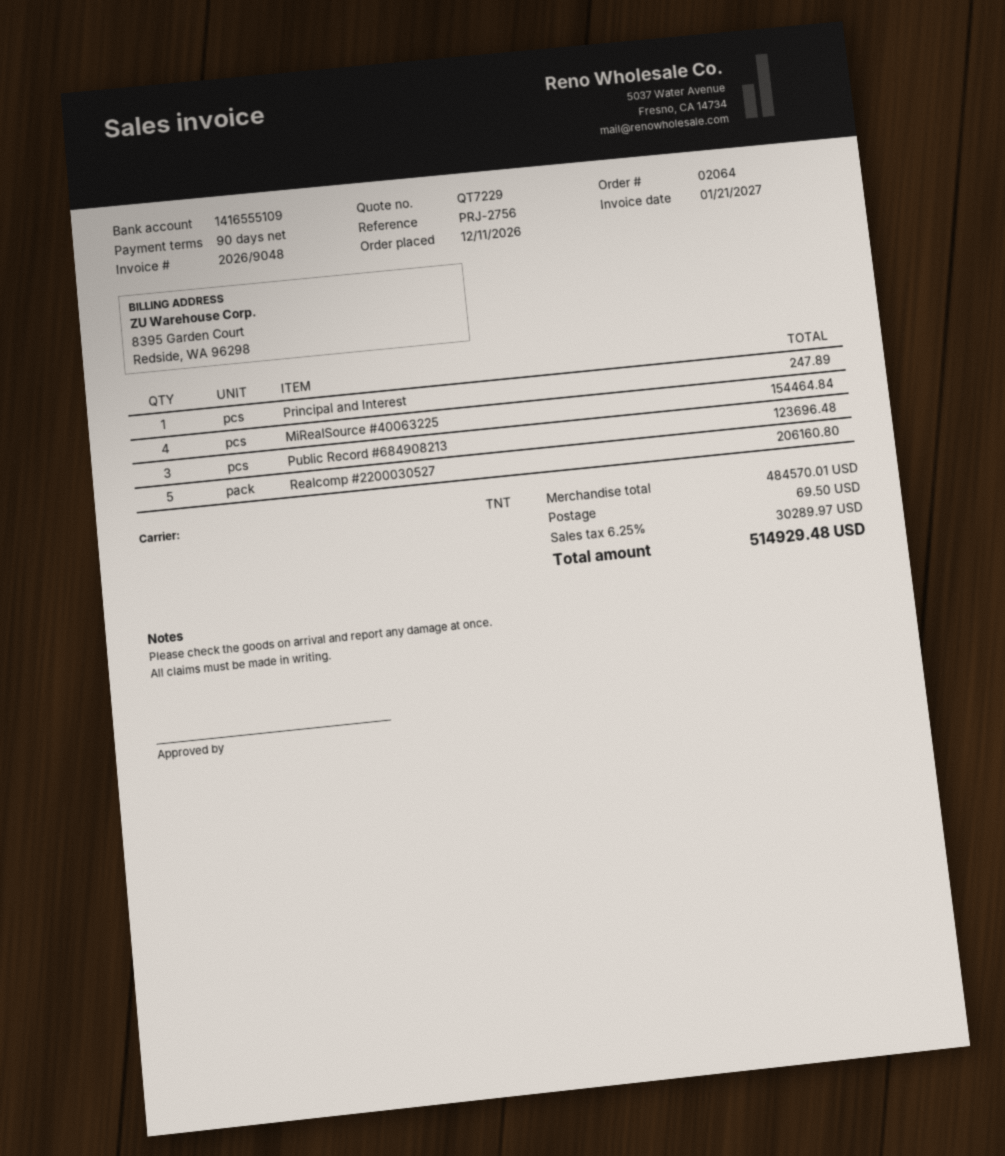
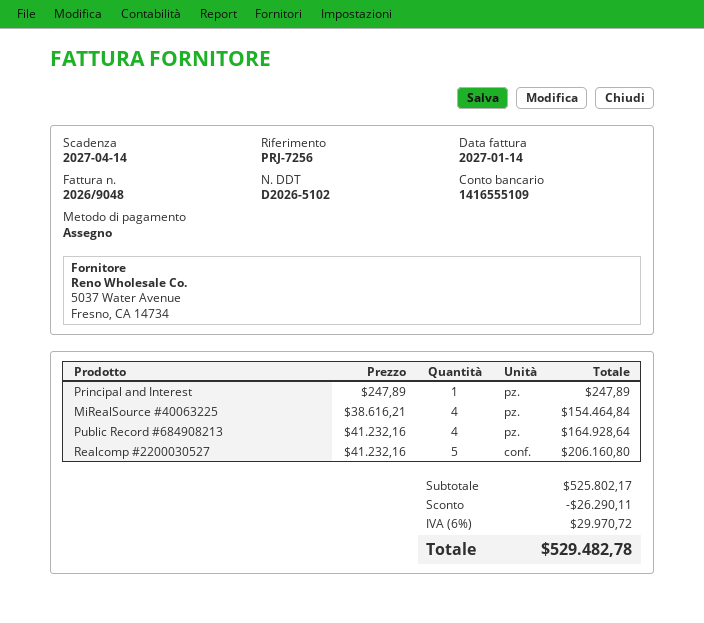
invoice date: 2027-01-21 -> 2027-01-14
reference: PRJ-2756 -> PRJ-7256
Public Record #684908213: 3 for 123696.48 -> 4 for 164928.64
subtotal: 484570.01 -> 525802.17
discount: none -> 26290.11
shipping: 69.50 -> none
tax: 6.25% = 30289.97 -> 6% = 29970.72
total: 514929.48 -> 529482.78

